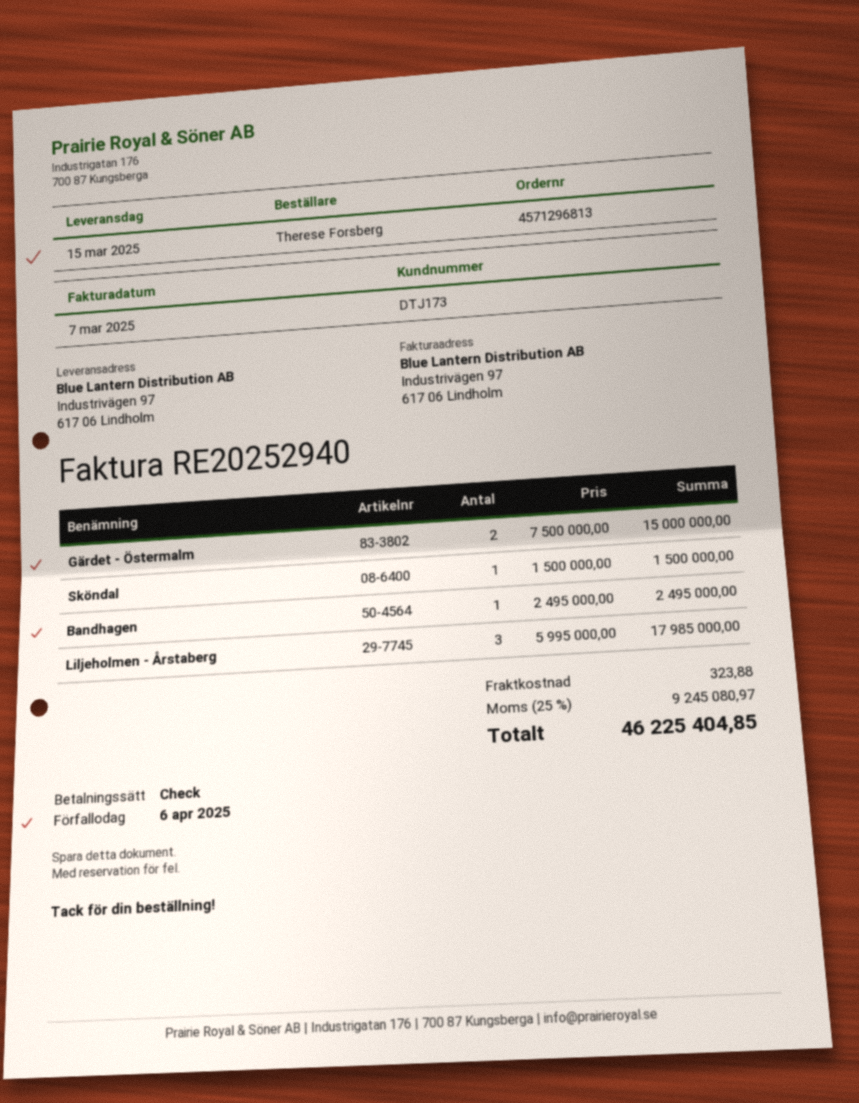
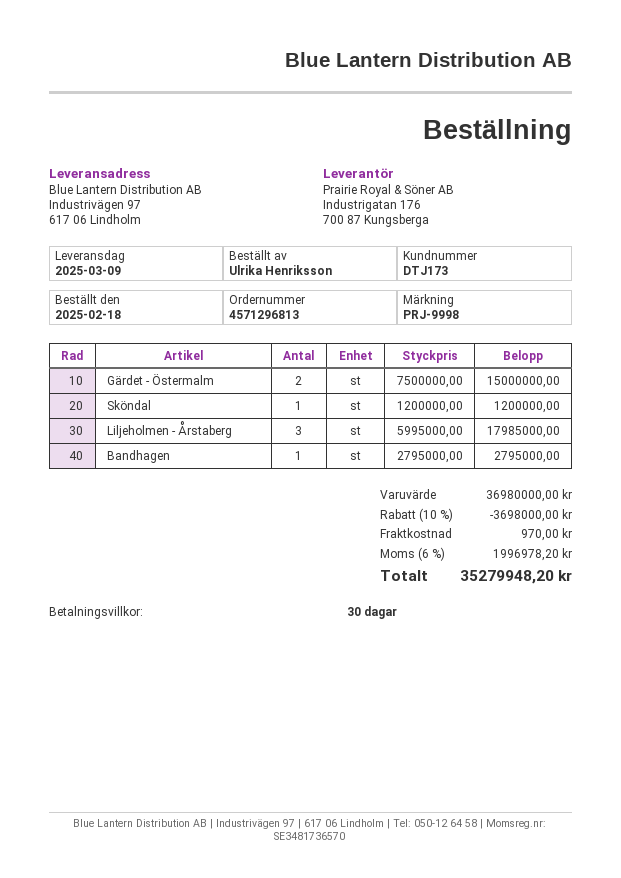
delivery date: 2025-03-15 -> 2025-03-09
ordered by: Therese Forsberg -> Ulrika Henriksson
Sköndal: 1 x 1500000.00 = 1500000.00 -> 1 x 1200000.00 = 1200000.00
Bandhagen: 1 x 2495000.00 = 2495000.00 -> 1 x 2795000.00 = 2795000.00
discount: none -> 10% = 3698000.00
shipping: 323.88 -> 970.00
tax: 25% = 9245080.97 -> 6% = 1996978.20
total: 46225404.85 -> 35279948.20

